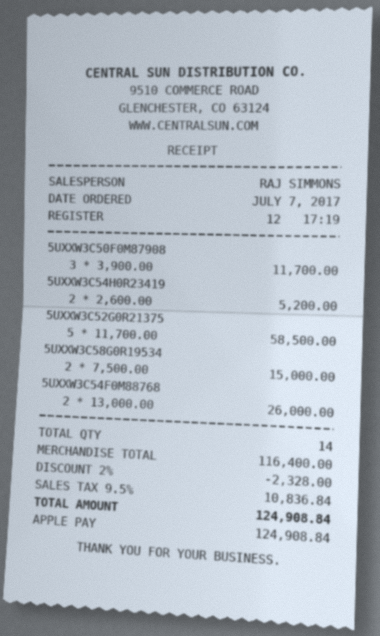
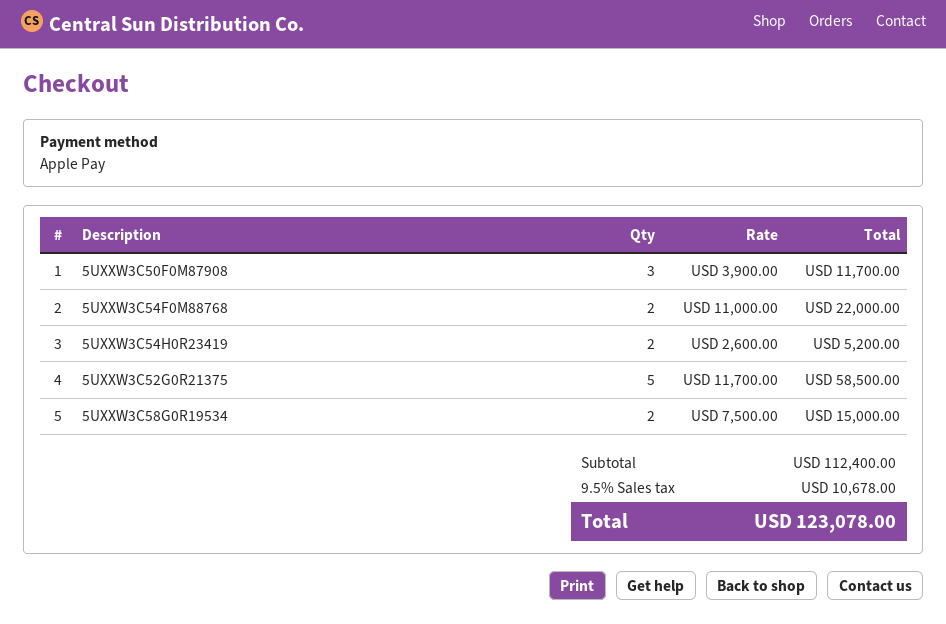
5UXXW3C54F0M88768: 2 x 13000.00 = 26000.00 -> 2 x 11000.00 = 22000.00
subtotal: 116400.00 -> 112400.00
discount: 2% = 2328.00 -> none
tax: 9.5% = 10836.84 -> 9.5% = 10678.00
total: 124908.84 -> 123078.00

